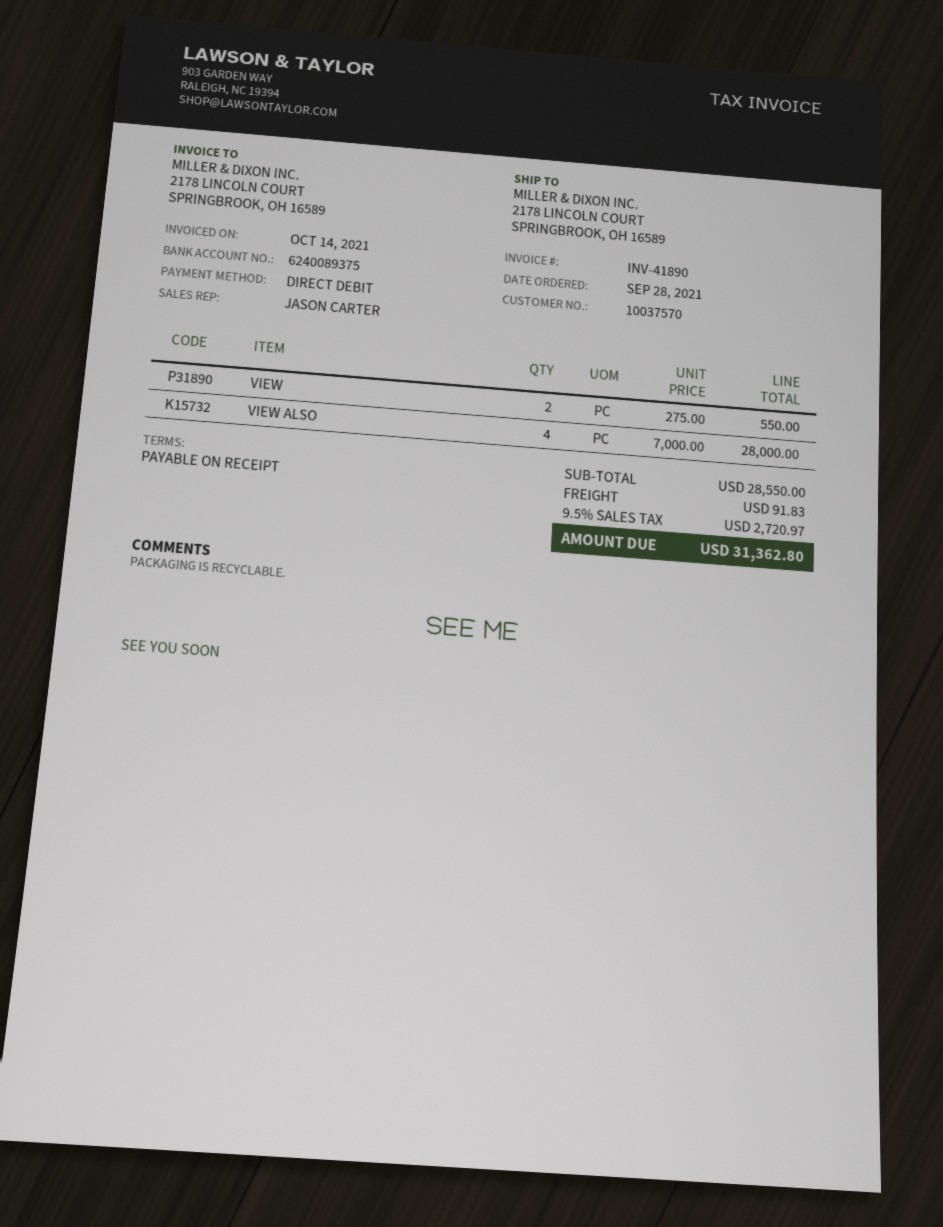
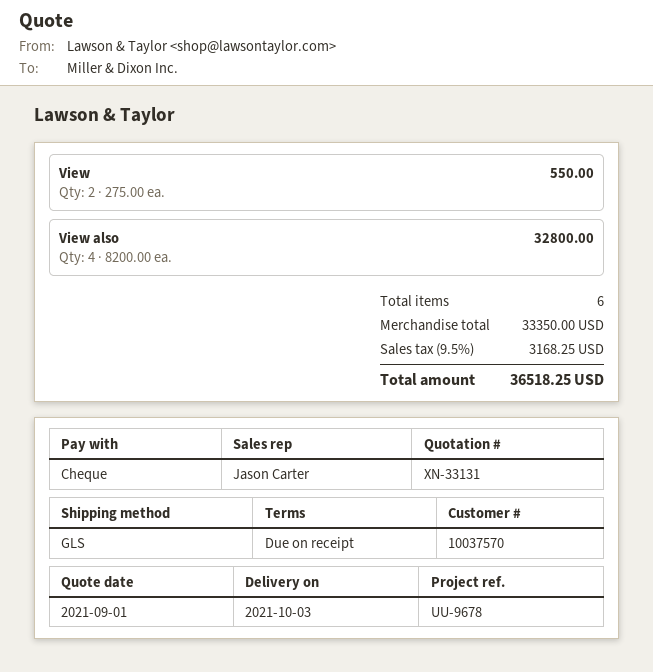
payment method: direct debit -> cheque
VIEW ALSO: 4 x 7000.00 = 28000.00 -> 4 x 8200.00 = 32800.00
subtotal: 28550.00 -> 33350.00
shipping: 91.83 -> none
tax: 9.5% = 2720.97 -> 9.5% = 3168.25
total: 31362.80 -> 36518.25

